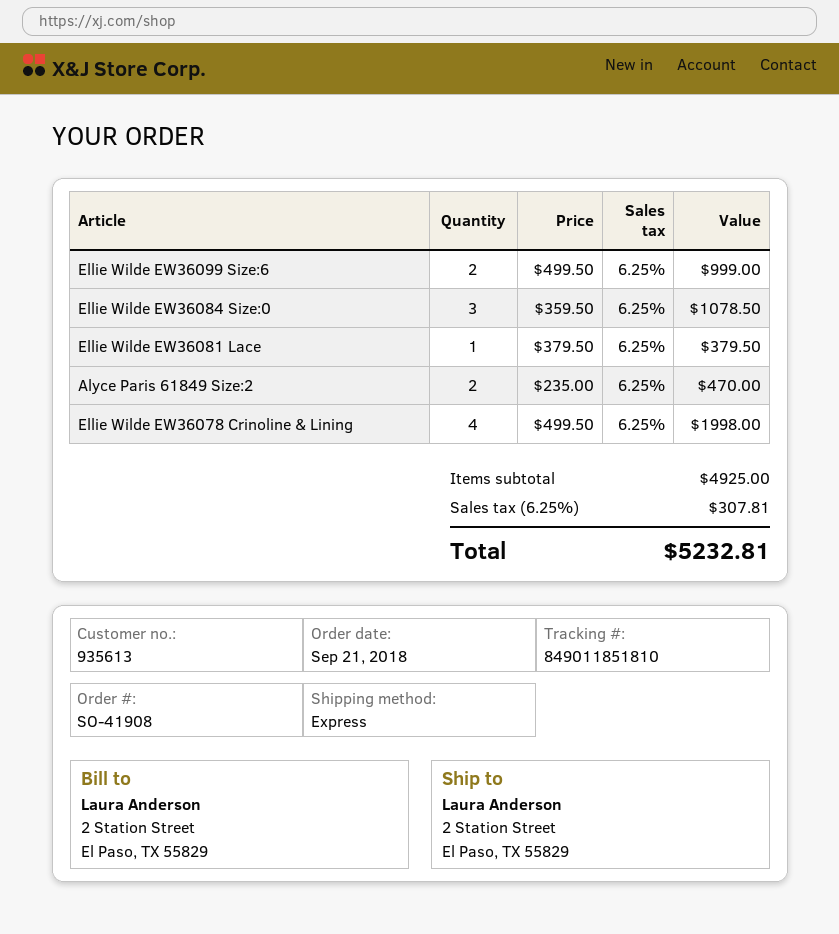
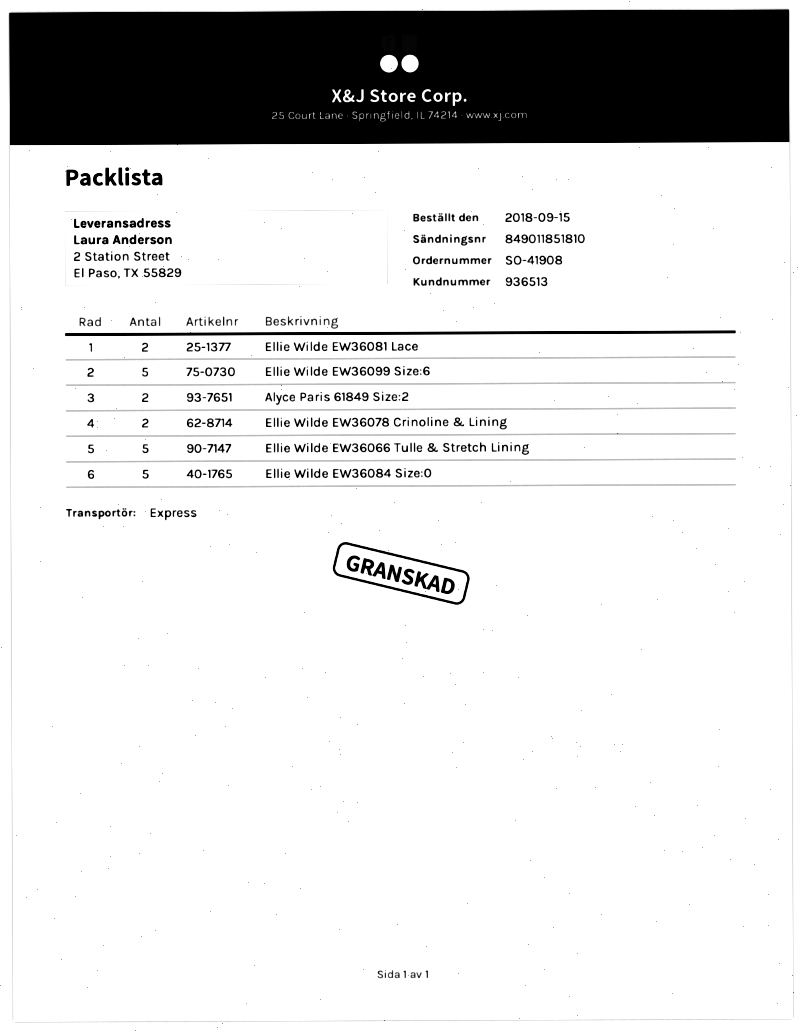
order date: 2018-09-21 -> 2018-09-15
customer number: 935613 -> 936513
Ellie Wilde EW36099 Size:6: 2 -> 5
Ellie Wilde EW36084 Size:0: 3 -> 5
Ellie Wilde EW36081 Lace: 1 -> 2
Ellie Wilde EW36078 Crinoline & Lining: 4 -> 2
Ellie Wilde EW36066 Tulle & Stretch Lining: none -> 5

